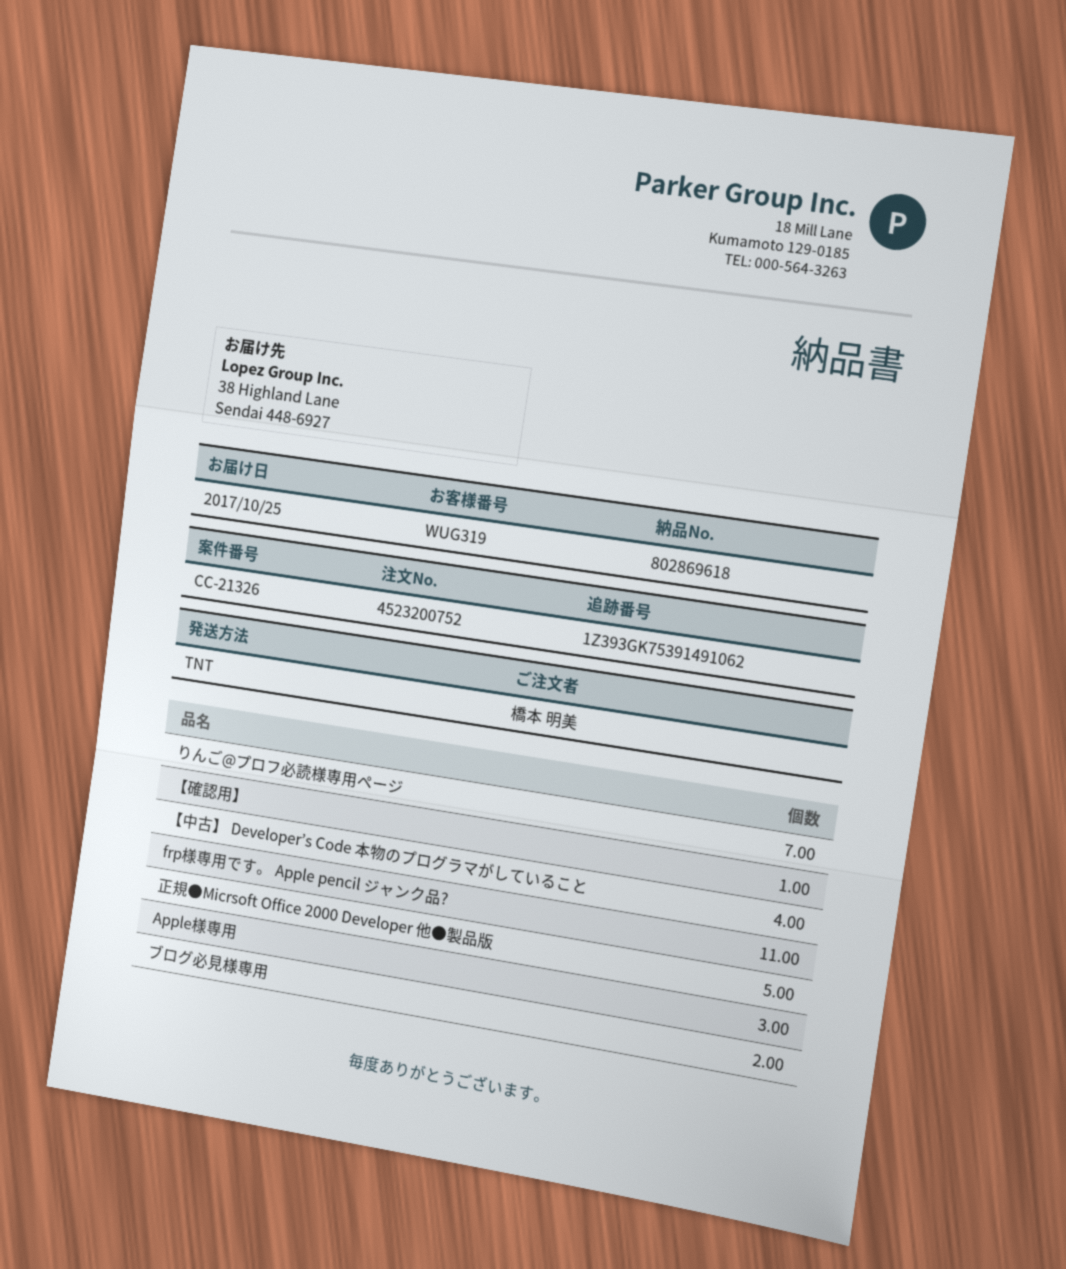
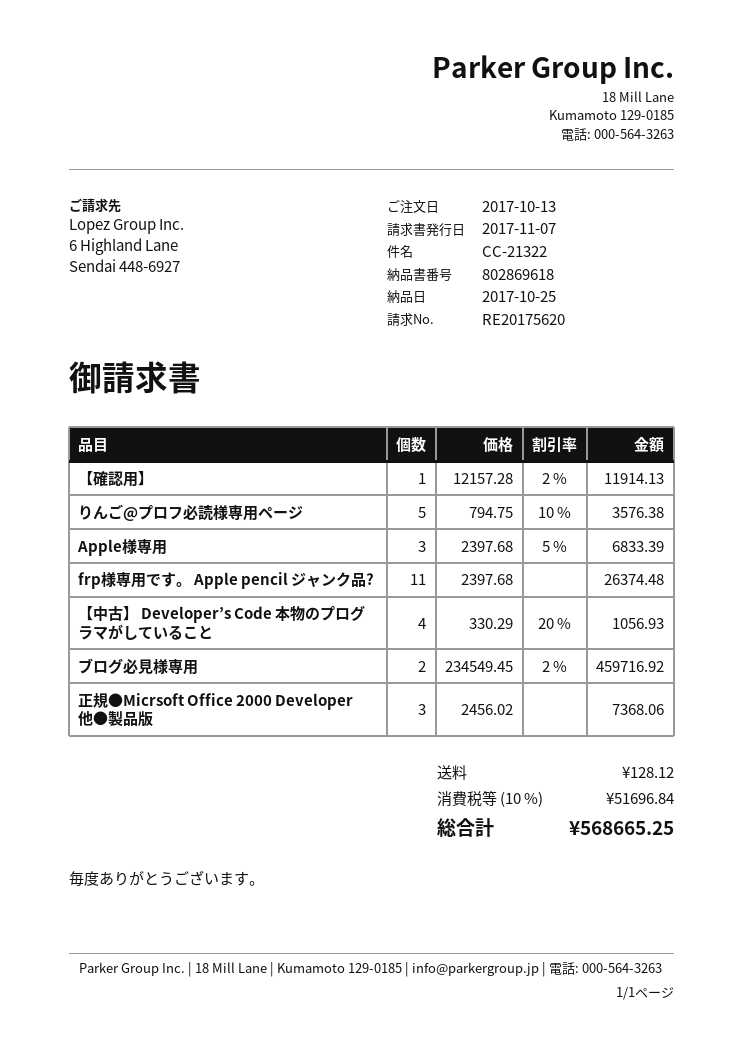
reference: CC-21326 -> CC-21322
りんご@プロフ必読様専用ページ: 7 -> 5
正規●Micrsoft Office 2000 Developer 他●製品版: 5 -> 3

